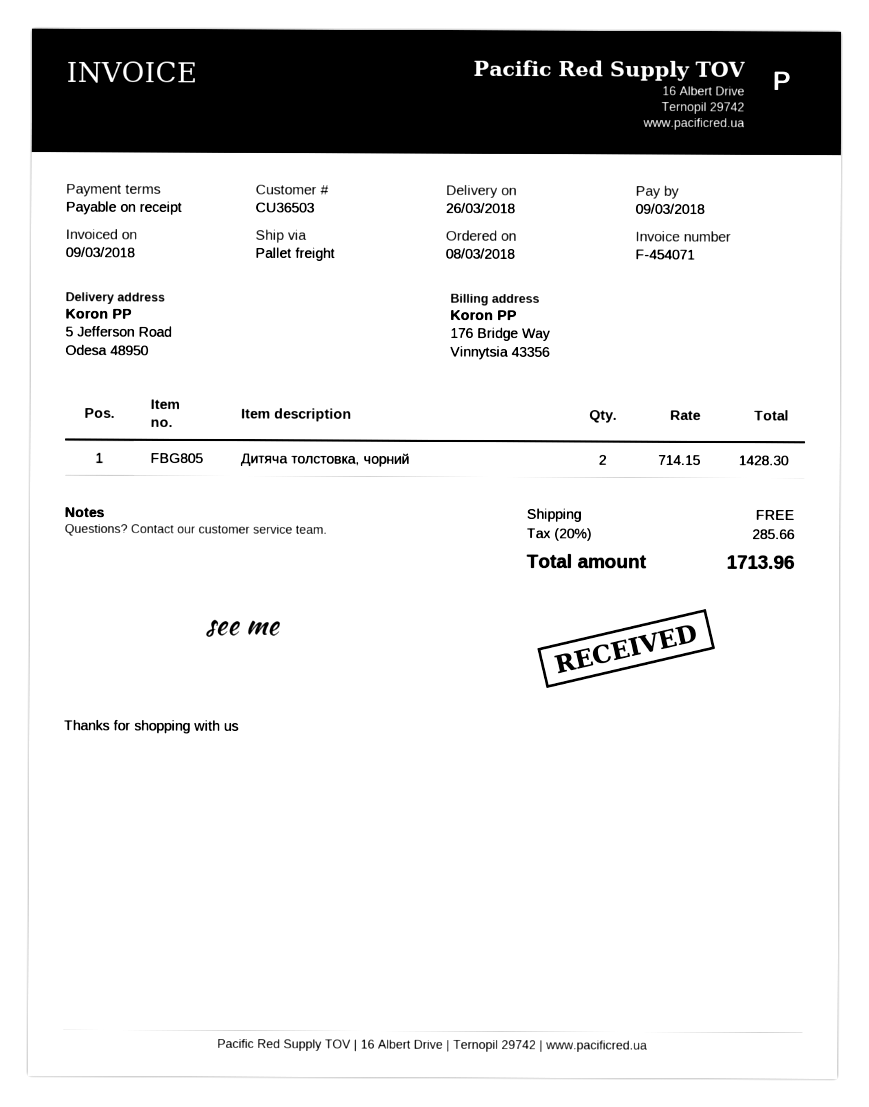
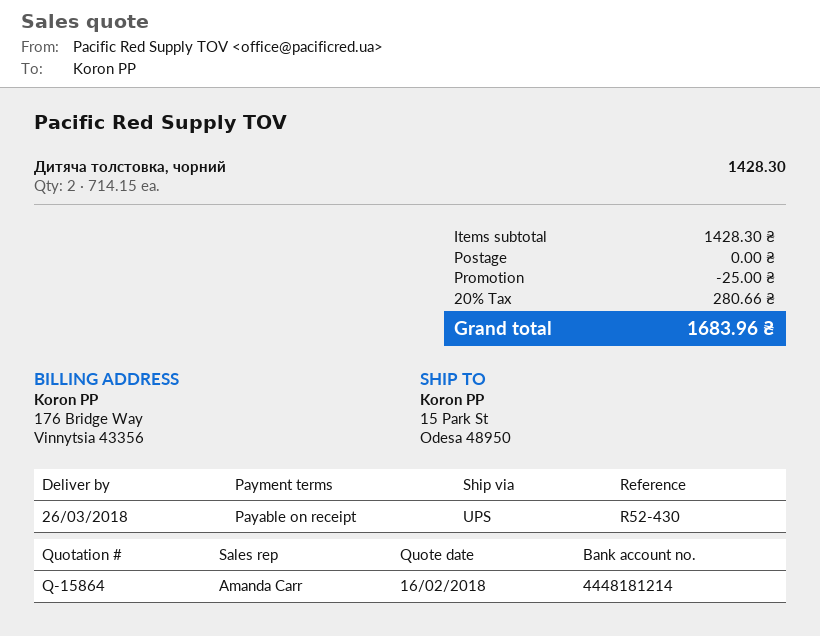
shipping method: pallet freight -> UPS
ship to: 5 Jefferson Road, Odesa 48950 -> 15 Park St, Odesa 48950
discount: none -> 25.00
tax: 20% = 285.66 -> 20% = 280.66
total: 1713.96 -> 1683.96

